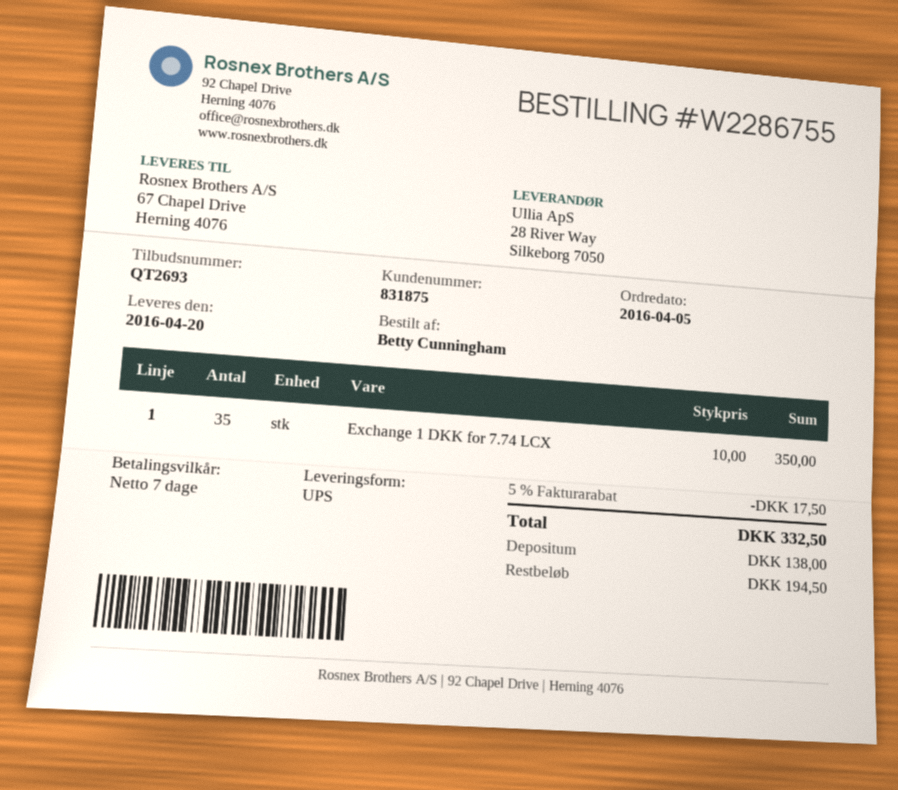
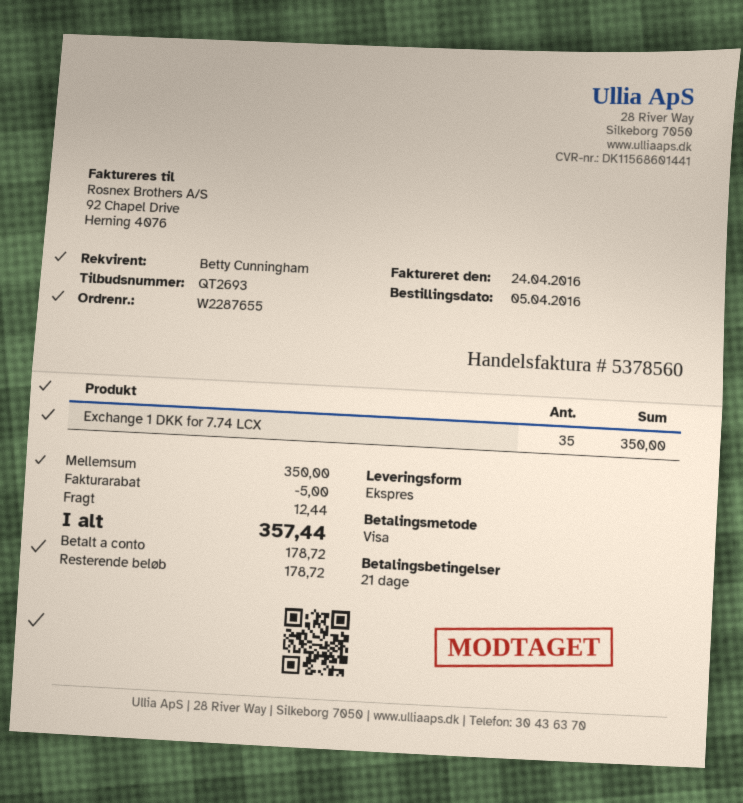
order number: W2286755 -> W2287655
payment terms: 7 days -> 21 days
shipping method: UPS -> express
discount: 17.50 -> 5.00
shipping: none -> 12.44
total: 332.50 -> 357.44
deposit: 138.00 -> 178.72
balance: 194.50 -> 178.72

